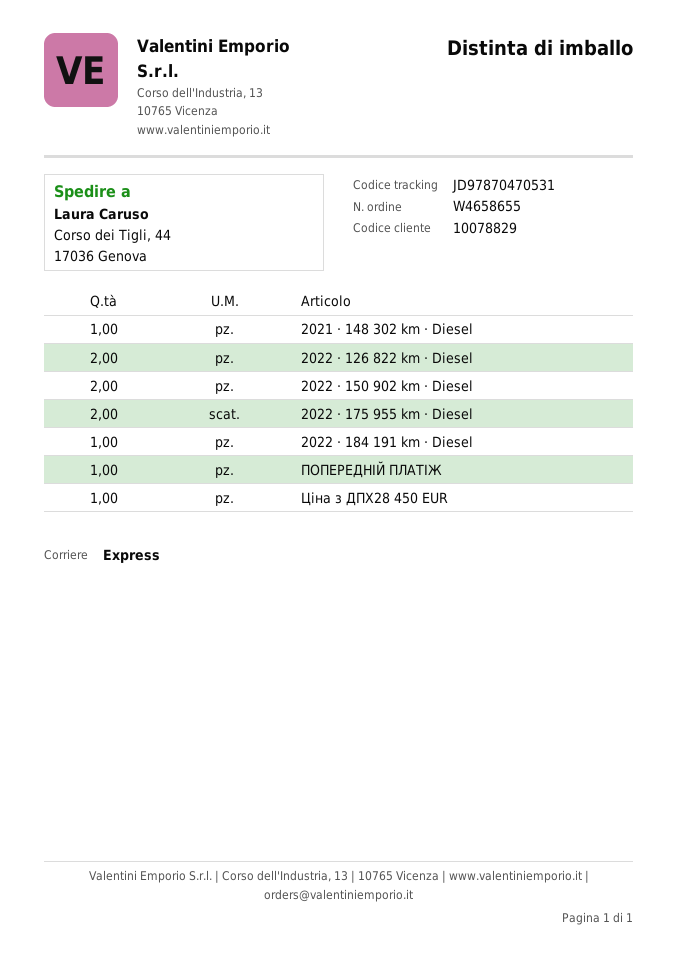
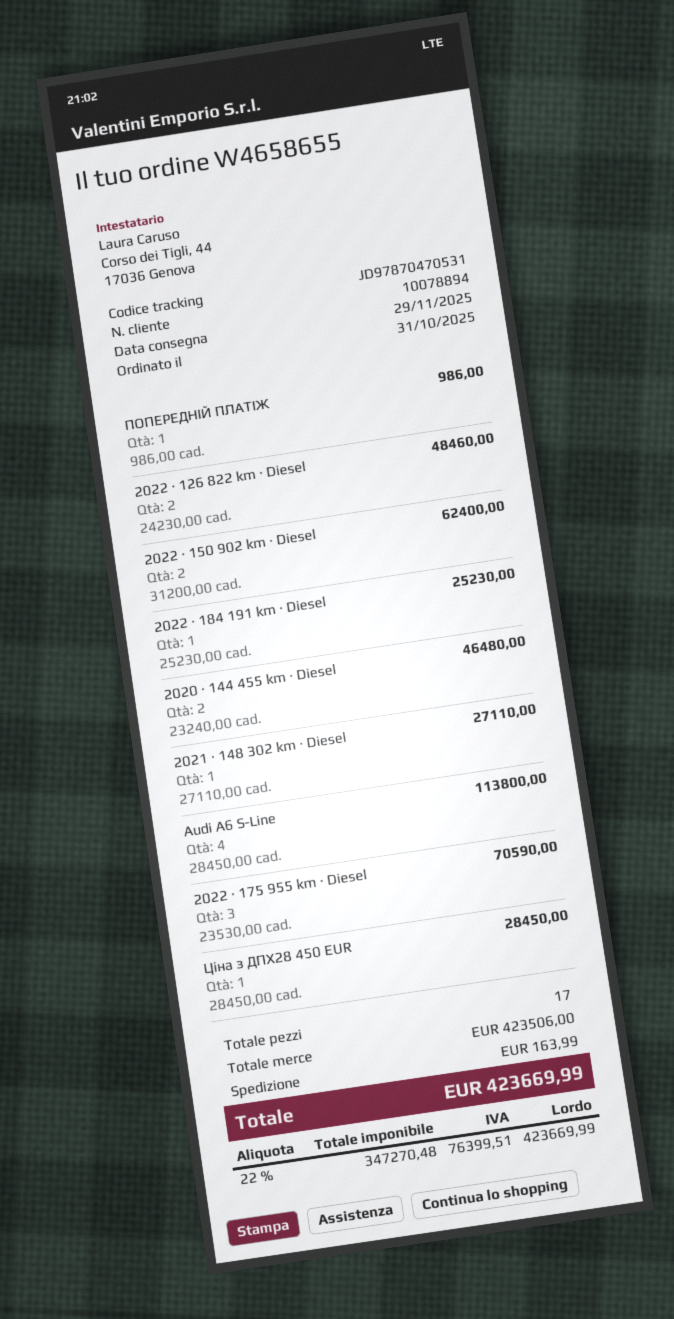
customer number: 10078829 -> 10078894
2022 · 175 955 km · Diesel: 2 -> 3
2020 · 144 455 km · Diesel: none -> 2
Audi A6 S-Line: none -> 4

